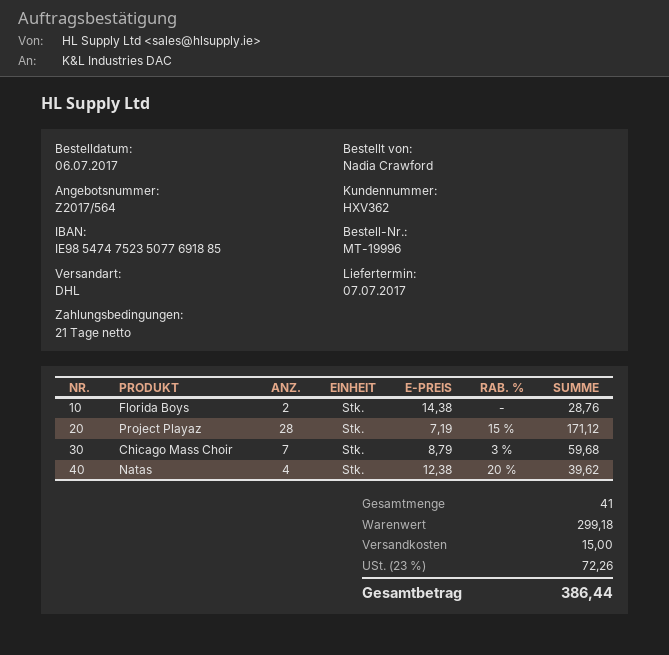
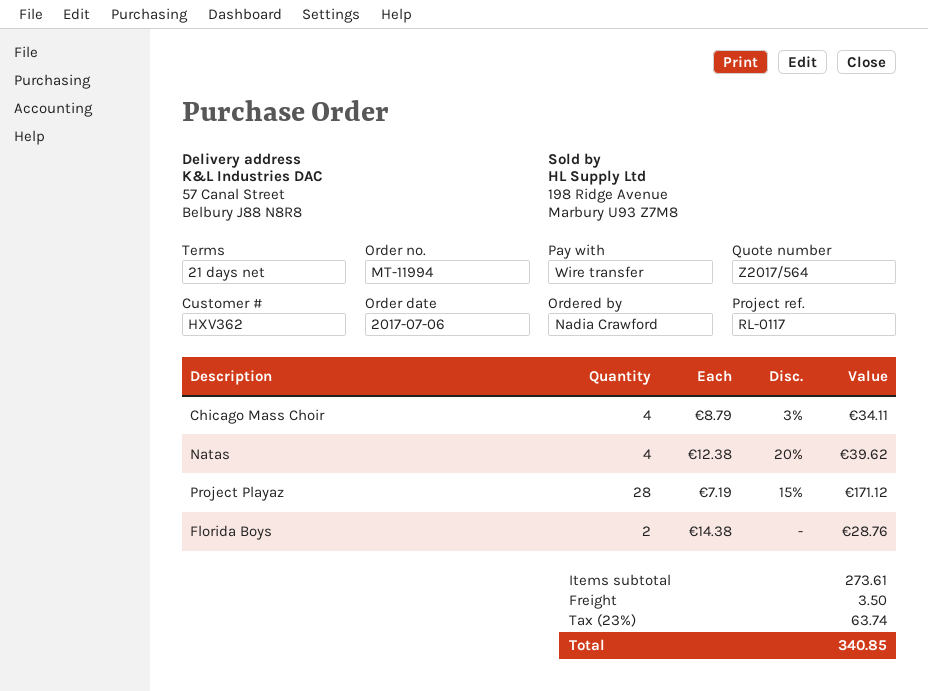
order number: MT-19996 -> MT-11994
Chicago Mass Choir: 7 x 8.79 - 3% = 59.68 -> 4 x 8.79 - 3% = 34.11
subtotal: 299.18 -> 273.61
shipping: 15.00 -> 3.50
tax: 23% = 72.26 -> 23% = 63.74
total: 386.44 -> 340.85

